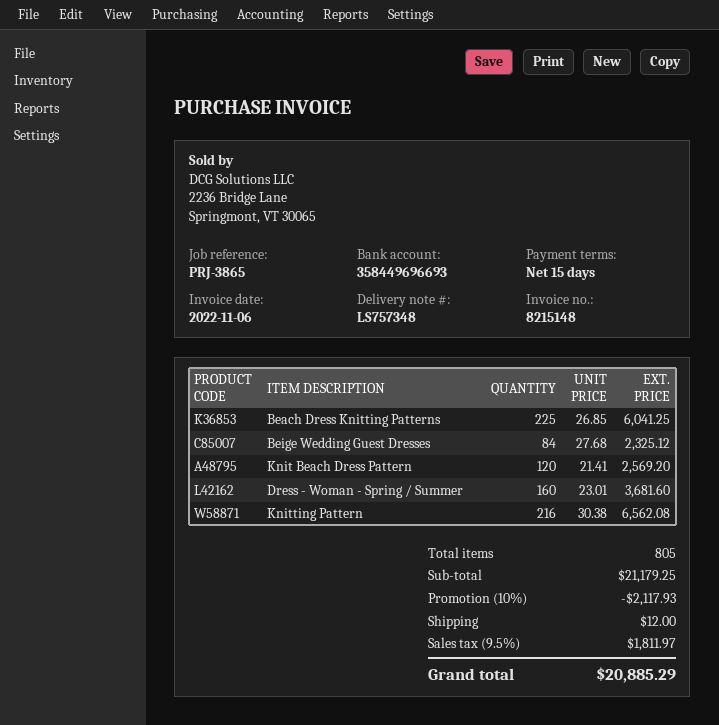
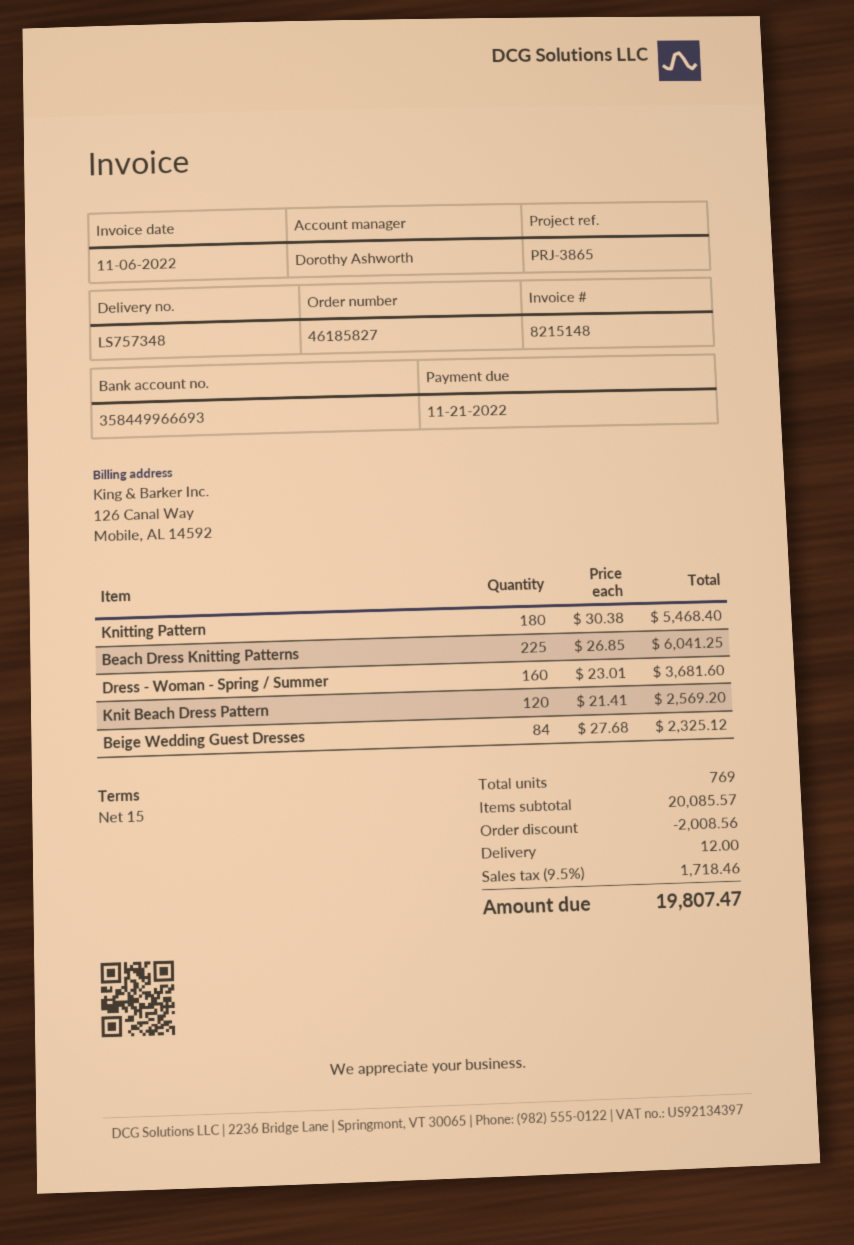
bank account: 358449696693 -> 358449966693
Knitting Pattern: 216 x 30.38 = 6562.08 -> 180 x 30.38 = 5468.40
total quantity: 805 -> 769
subtotal: 21179.25 -> 20085.57
discount: 2117.93 -> 2008.56
tax: 9.5% = 1811.97 -> 9.5% = 1718.46
total: 20885.29 -> 19807.47

